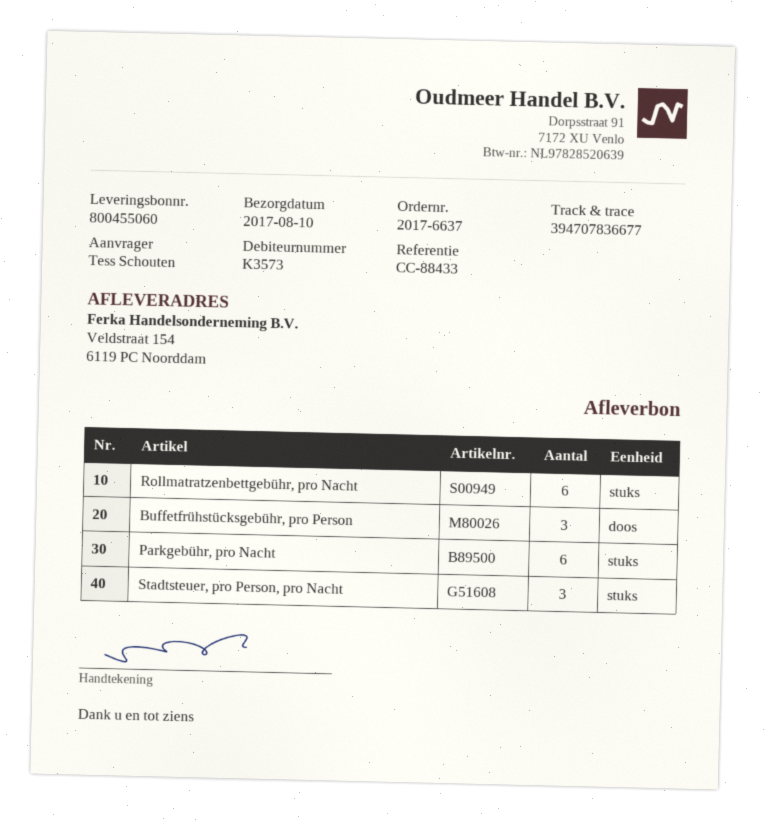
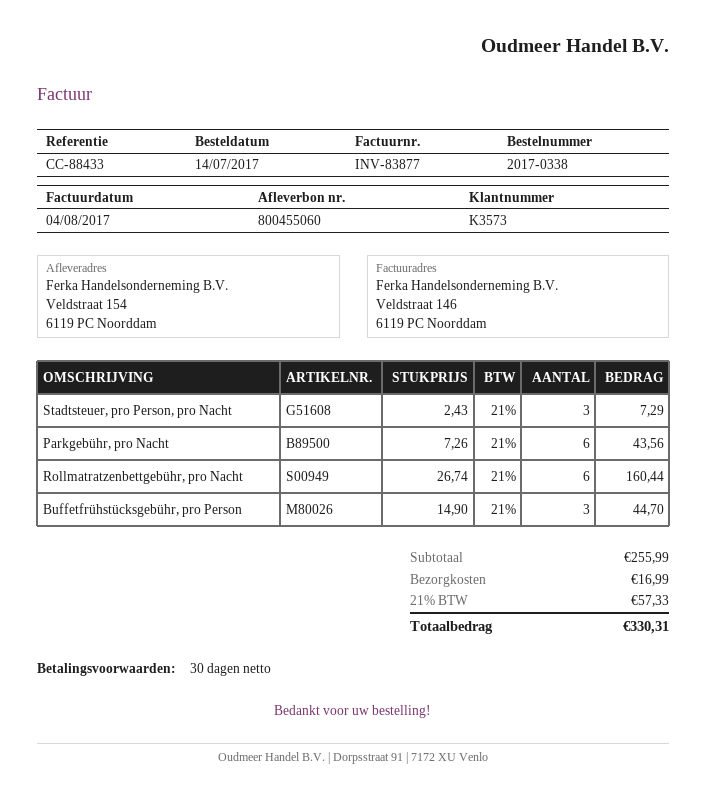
order number: 2017-6637 -> 2017-0338

